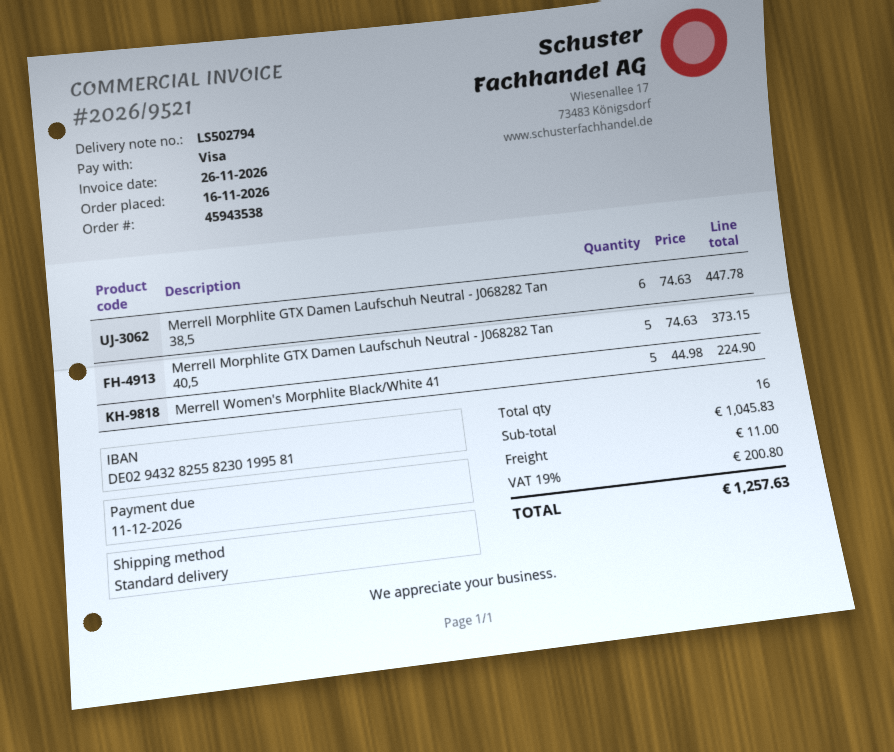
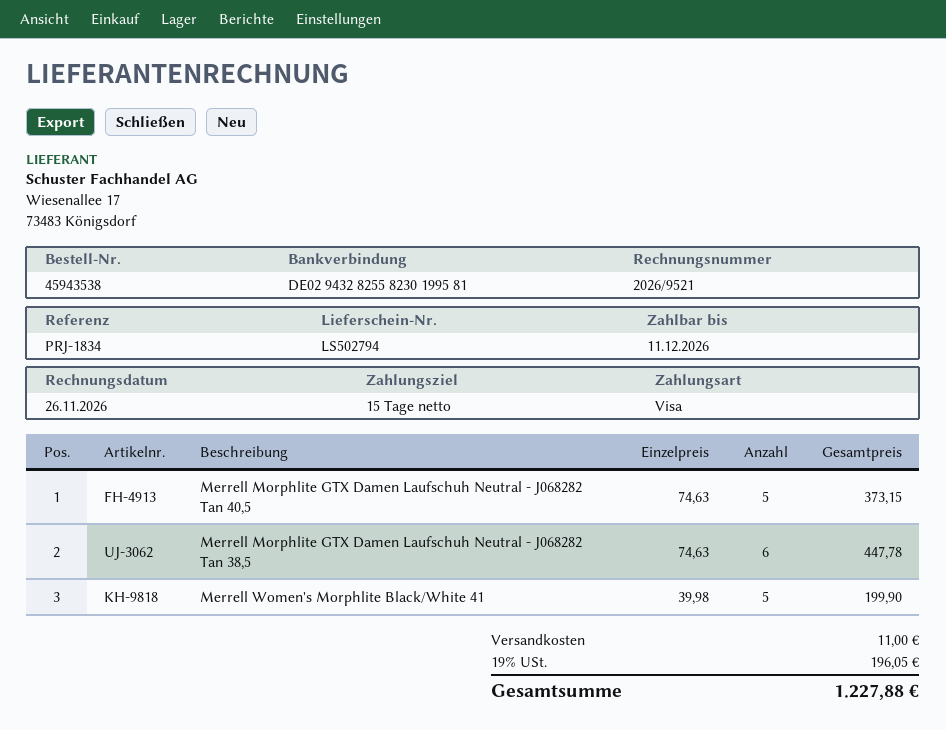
Merrell Women's Morphlite Black/White 41: 5 x 44.98 = 224.90 -> 5 x 39.98 = 199.90
tax: 19% = 200.80 -> 19% = 196.05
total: 1257.63 -> 1227.88

